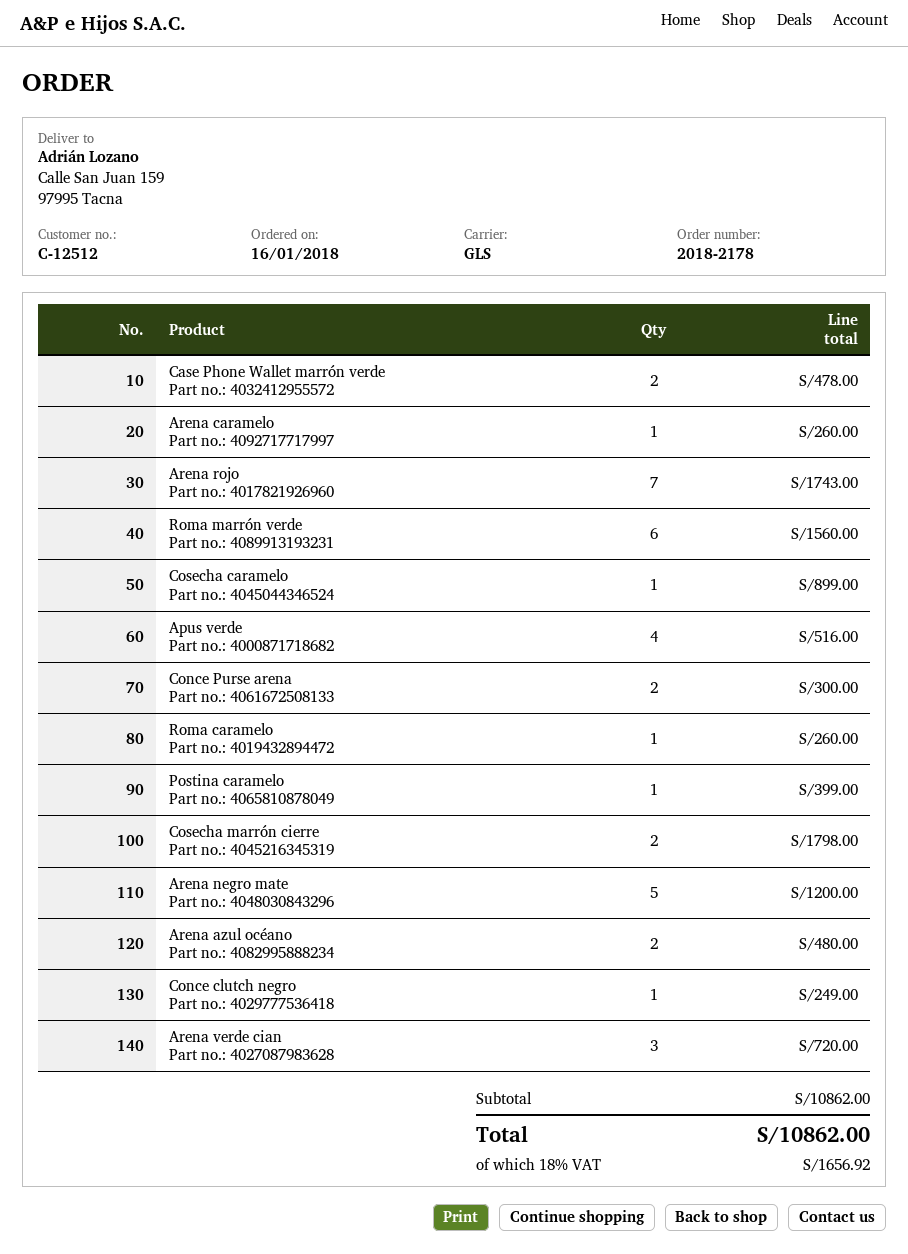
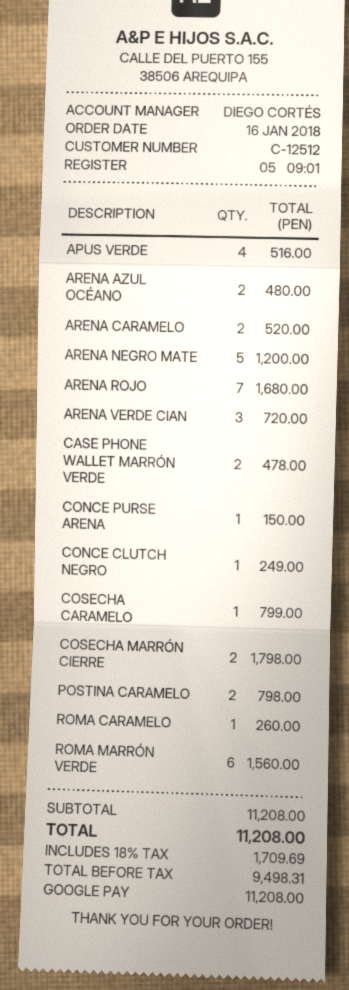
Arena caramelo: 1 for 260.00 -> 2 for 520.00
Arena rojo: 7 for 1743.00 -> 7 for 1680.00
Cosecha caramelo: 1 for 899.00 -> 1 for 799.00
Conce Purse arena: 2 for 300.00 -> 1 for 150.00
Postina caramelo: 1 for 399.00 -> 2 for 798.00
subtotal: 10862.00 -> 11208.00
tax: 18% = 1656.92 -> 18% = 1709.69
total: 10862.00 -> 11208.00

